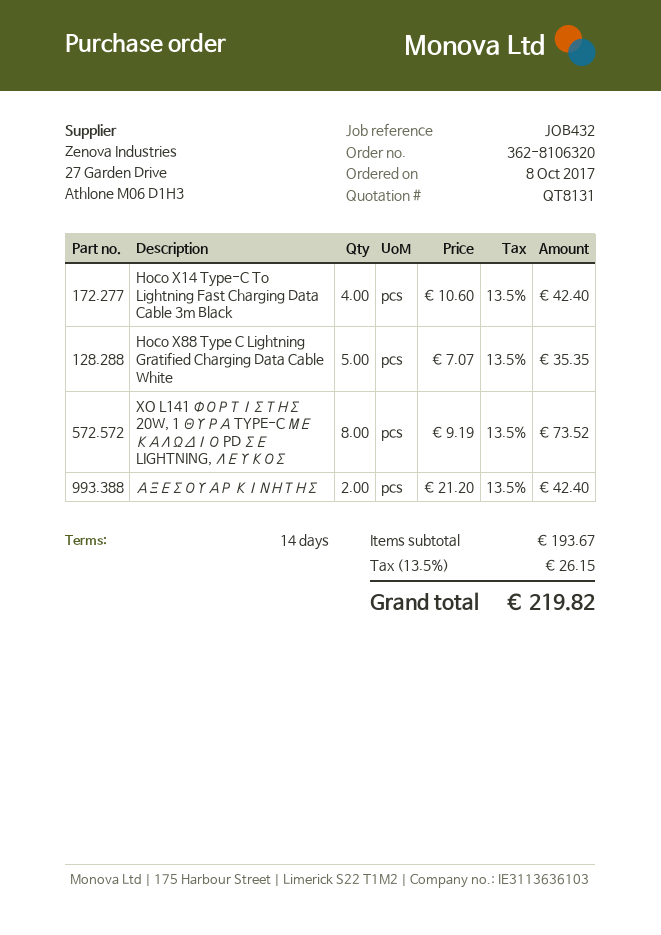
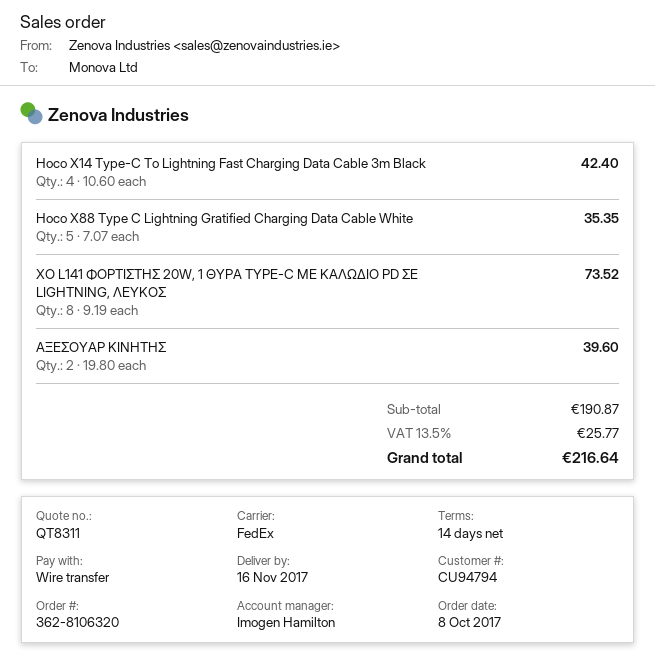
quote number: QT8131 -> QT8311
ΑΞΕΣΟΥΑΡ ΚΙΝΗΤΗΣ: 2 x 21.20 = 42.40 -> 2 x 19.80 = 39.60
subtotal: 193.67 -> 190.87
tax: 13.5% = 26.15 -> 13.5% = 25.77
total: 219.82 -> 216.64

